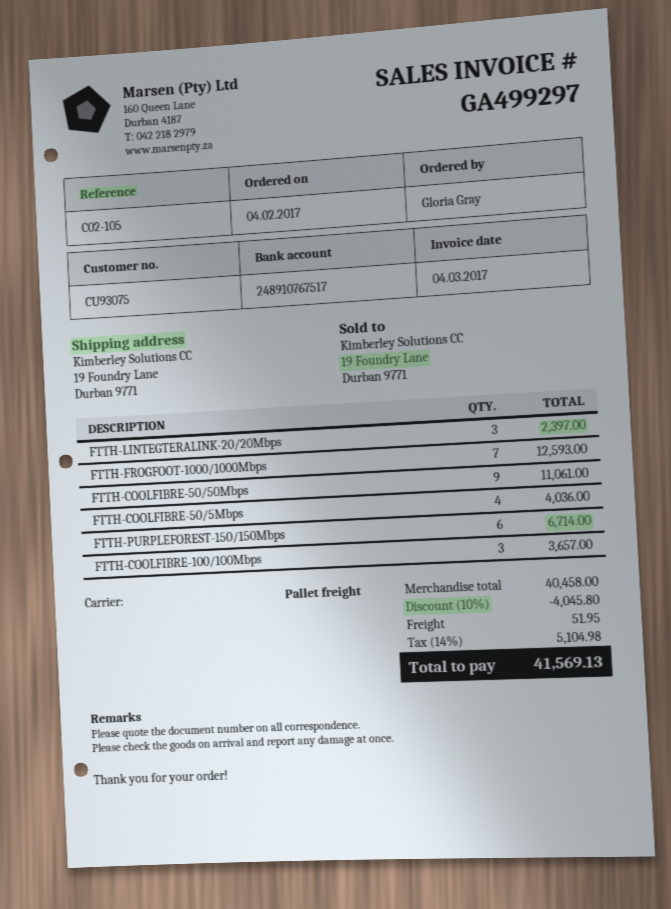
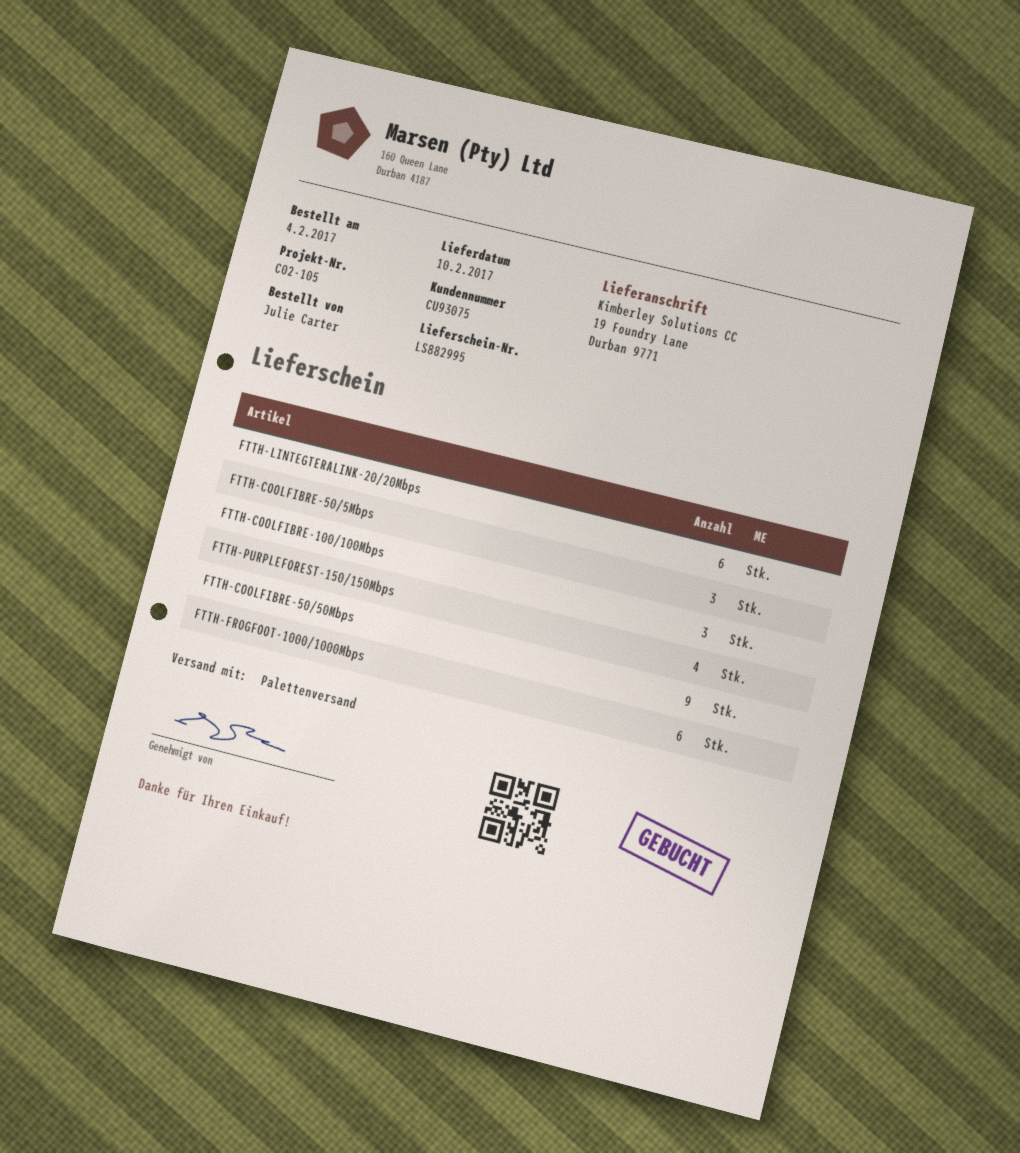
ordered by: Gloria Gray -> Julie Carter
FTTH-LINTEGTERALINK-20/20Mbps: 3 -> 6
FTTH-FROGFOOT-1000/1000Mbps: 7 -> 6
FTTH-COOLFIBRE-50/5Mbps: 4 -> 3
FTTH-PURPLEFOREST-150/150Mbps: 6 -> 4

